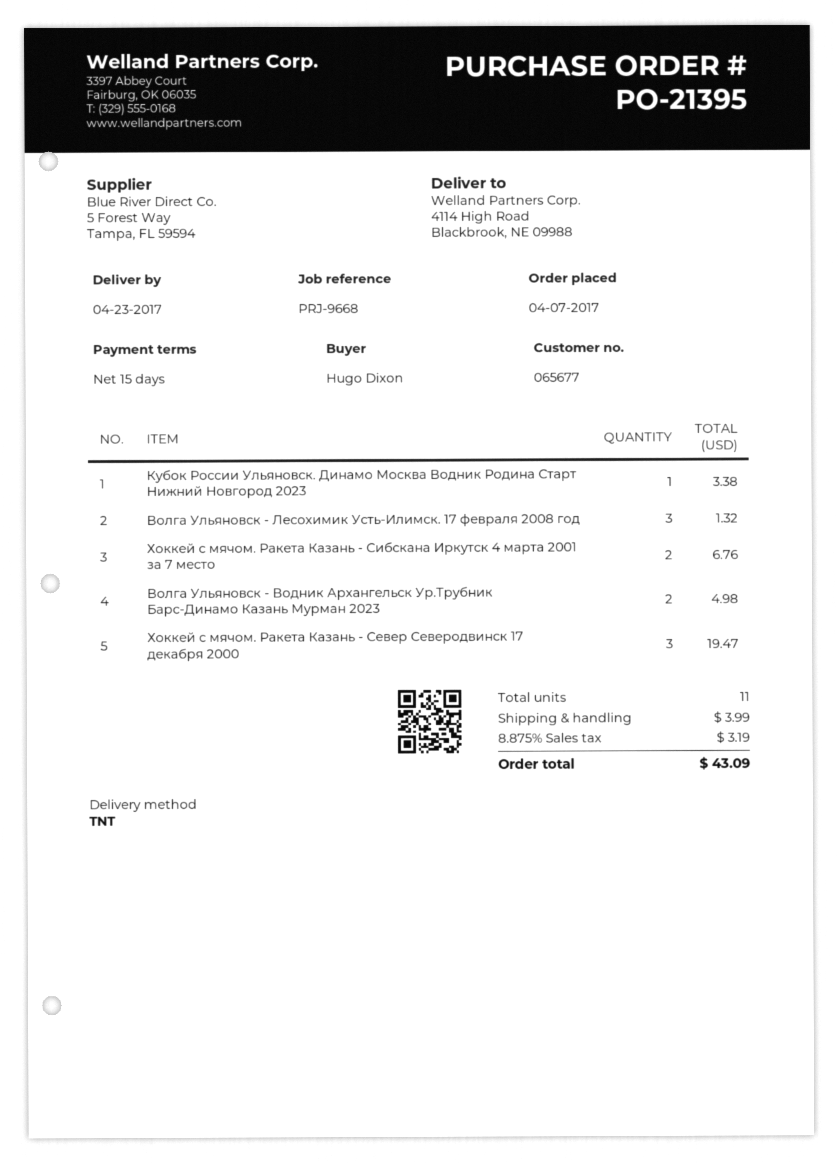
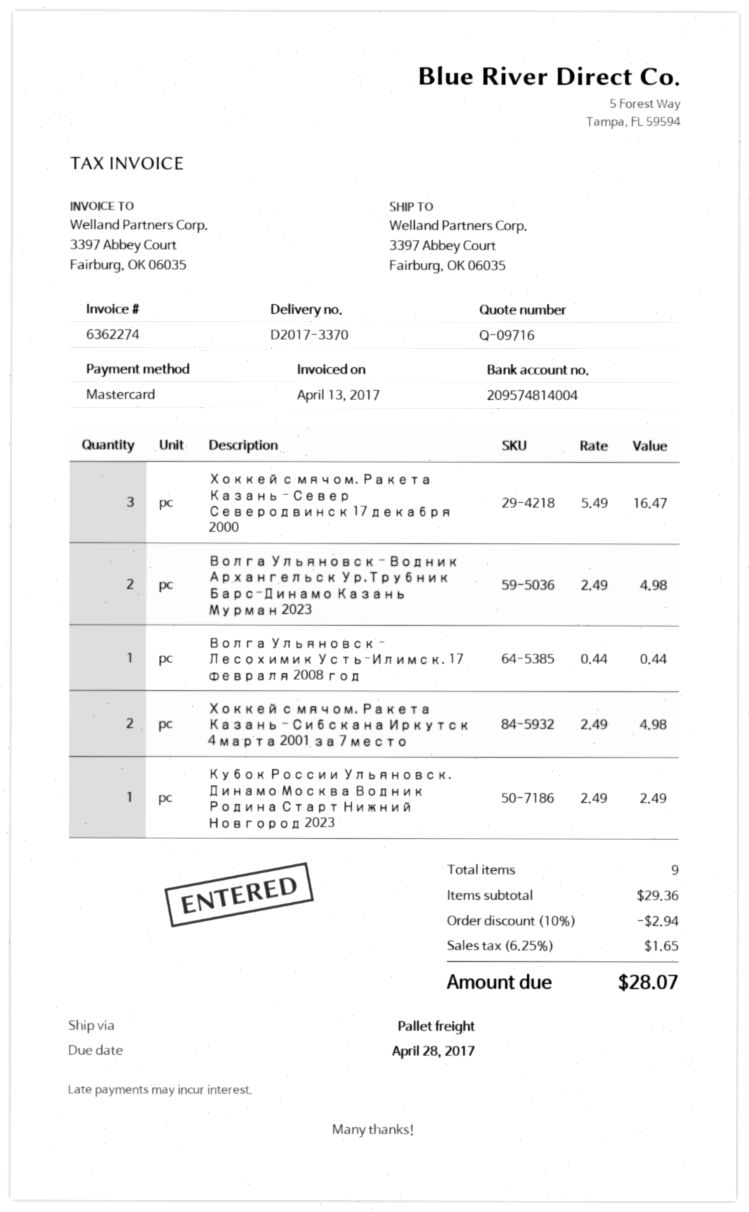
shipping method: TNT -> pallet freight
ship to: 4114 High Road, Blackbrook, NE 09988 -> 3397 Abbey Court, Fairburg, OK 06035
Кубок России Ульяновск. Динамо Москва Водник Родина Старт Нижний Новгород 2023: 1 for 3.38 -> 1 for 2.49
Волга Ульяновск - Лесохимик Усть-Илимск. 17 февраля 2008 год: 3 for 1.32 -> 1 for 0.44
Хоккей с мячом. Ракета Казань - Сибскана Иркутск 4 марта 2001 за 7 место: 2 for 6.76 -> 2 for 4.98
Хоккей с мячом. Ракета Казань - Север Северодвинск 17 декабря 2000: 3 for 19.47 -> 3 for 16.47
total quantity: 11 -> 9
discount: none -> 10% = 2.94
shipping: 3.99 -> none
tax: 8.875% = 3.19 -> 6.25% = 1.65
total: 43.09 -> 28.07

